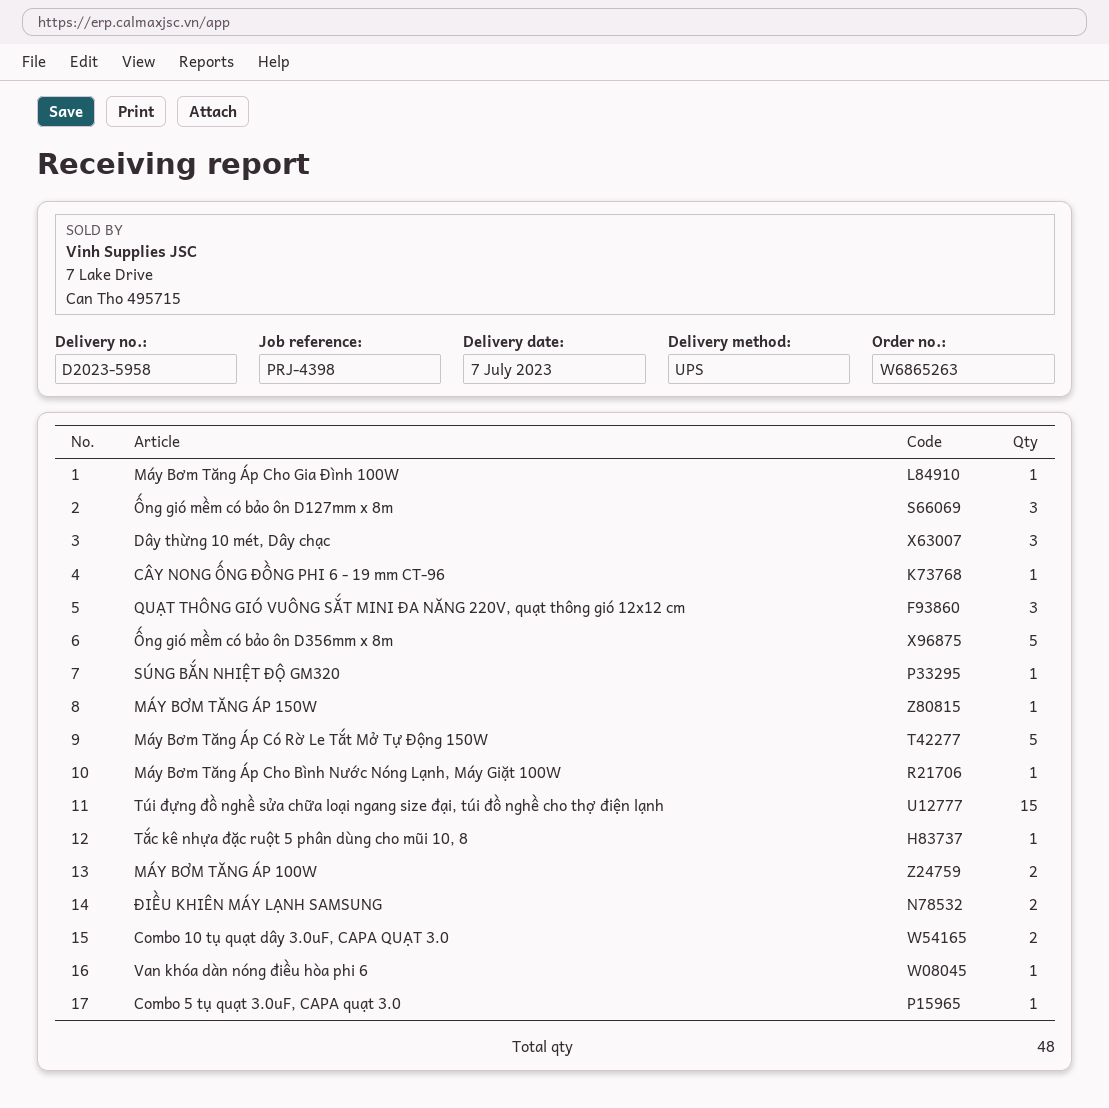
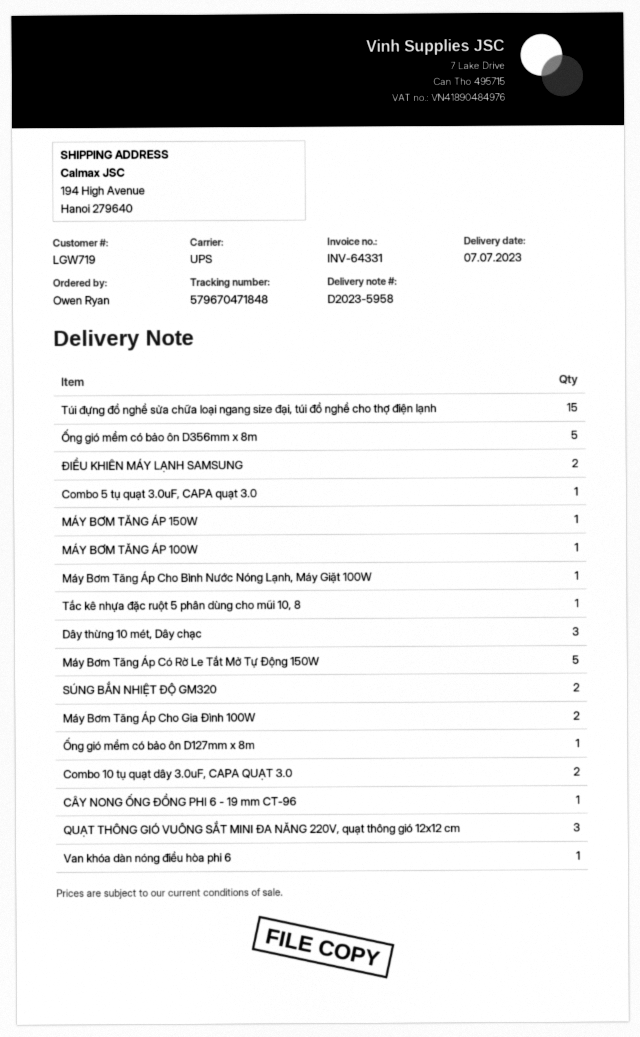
Máy Bơm Tăng Áp Cho Gia Đình 100W: 1 -> 2
Ống gió mềm có bảo ôn D127mm x 8m: 3 -> 1
SÚNG BẮN NHIỆT ĐỘ GM320: 1 -> 2
MÁY BƠM TĂNG ÁP 100W: 2 -> 1

